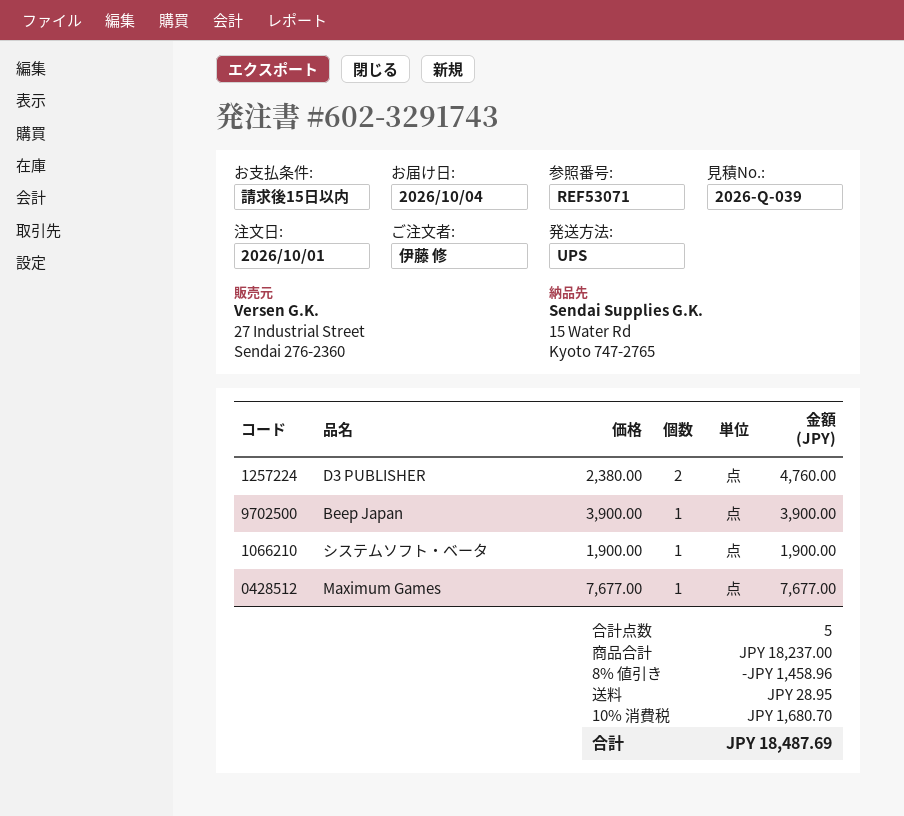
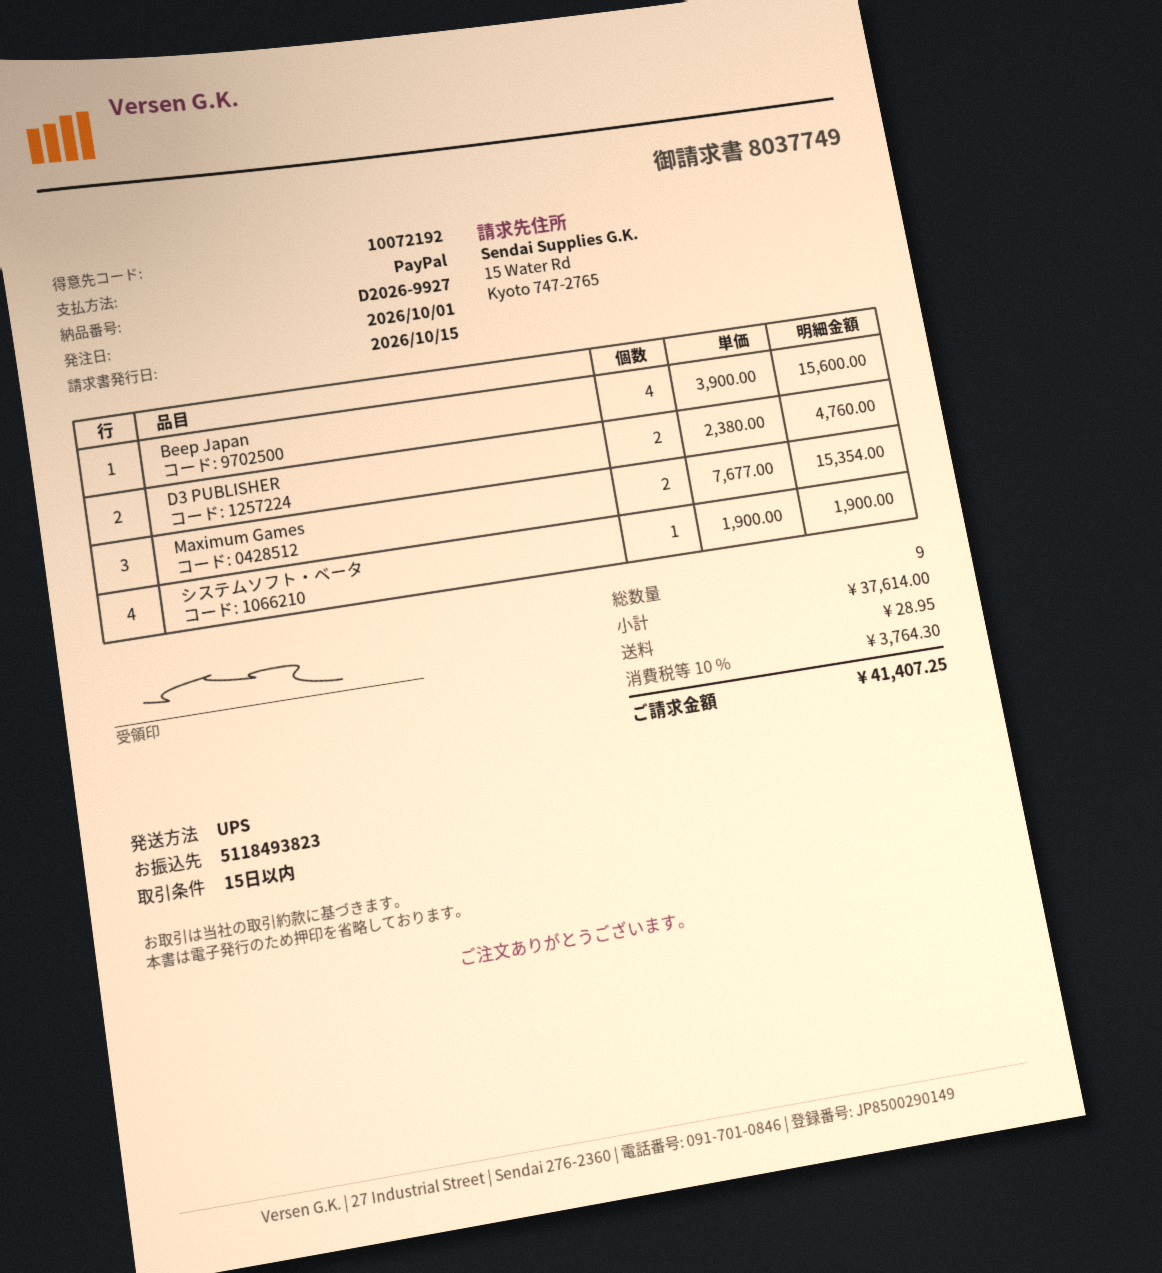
Beep Japan: 1 x 3900.00 = 3900.00 -> 4 x 3900.00 = 15600.00
Maximum Games: 1 x 7677.00 = 7677.00 -> 2 x 7677.00 = 15354.00
total quantity: 5 -> 9
subtotal: 18237.00 -> 37614.00
discount: 8% = 1458.96 -> none
tax: 10% = 1680.70 -> 10% = 3764.30
total: 18487.69 -> 41407.25

